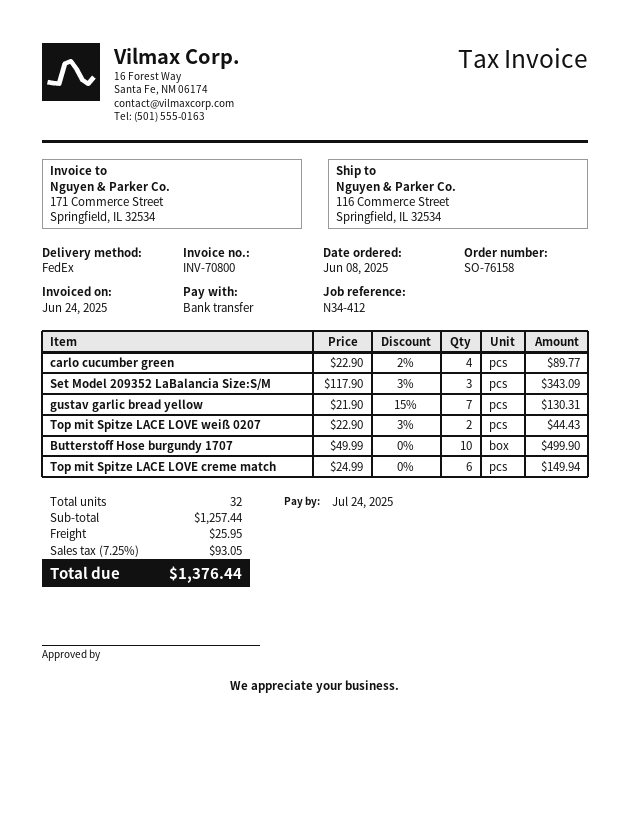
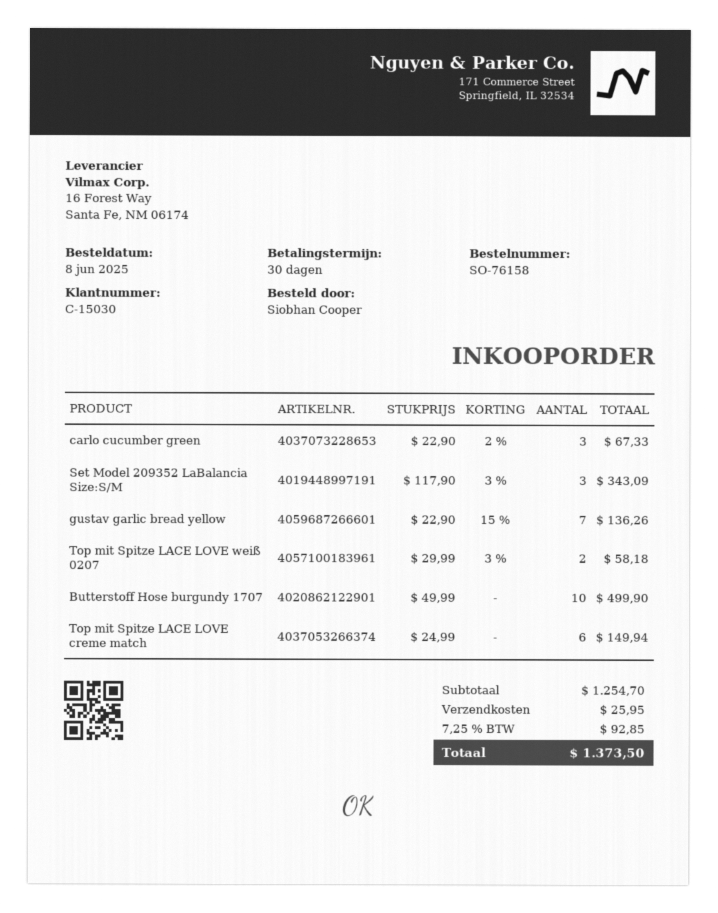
carlo cucumber green: 4 x 22.90 - 2% = 89.77 -> 3 x 22.90 - 2% = 67.33
gustav garlic bread yellow: 7 x 21.90 - 15% = 130.31 -> 7 x 22.90 - 15% = 136.26
Top mit Spitze LACE LOVE weiß 0207: 2 x 22.90 - 3% = 44.43 -> 2 x 29.99 - 3% = 58.18
subtotal: 1257.44 -> 1254.70
tax: 7.25% = 93.05 -> 7.25% = 92.85
total: 1376.44 -> 1373.50

